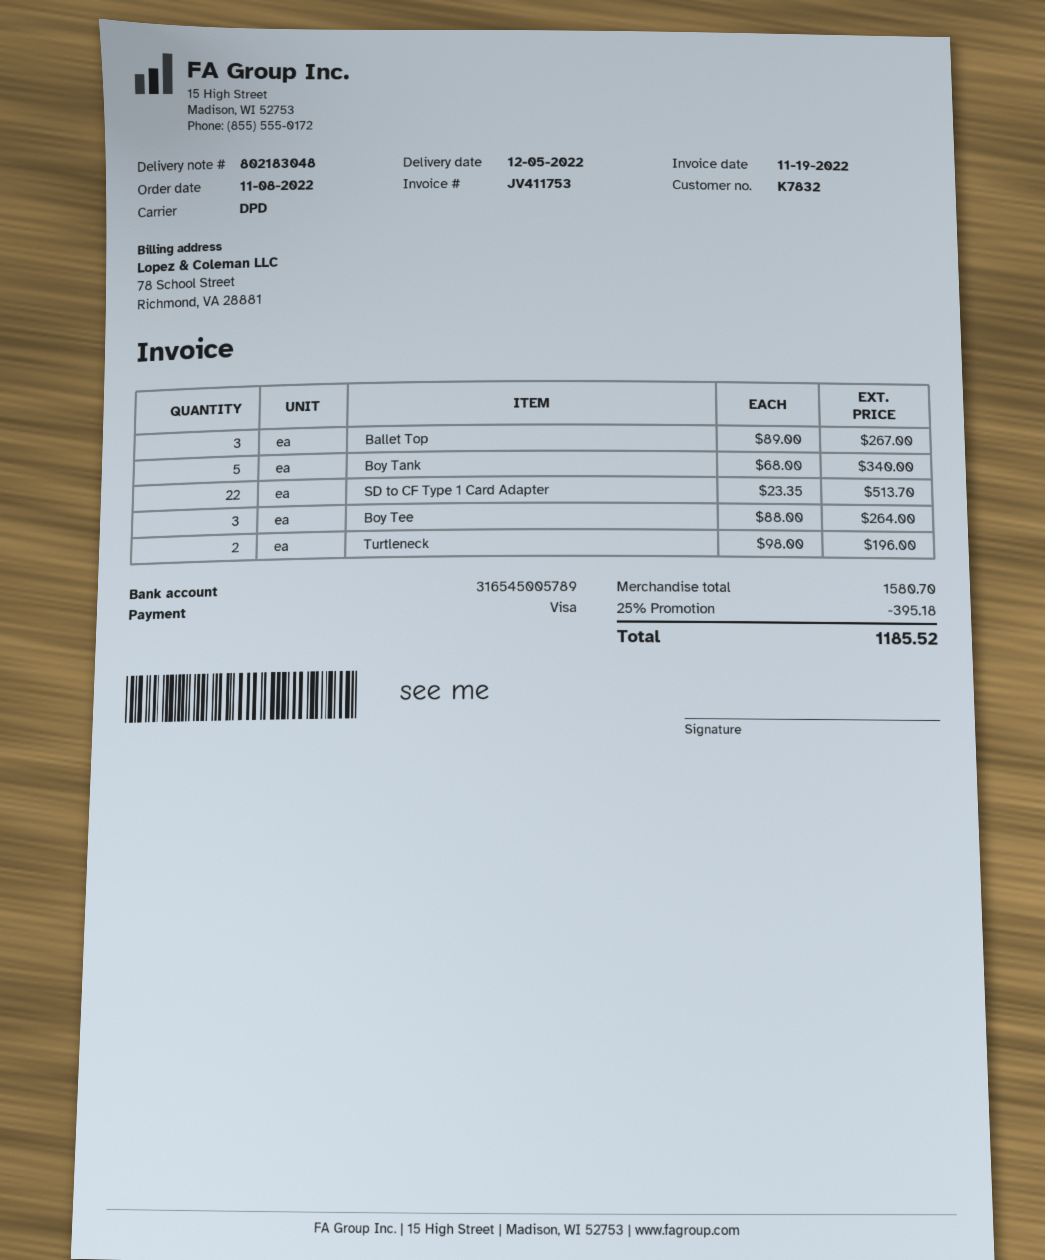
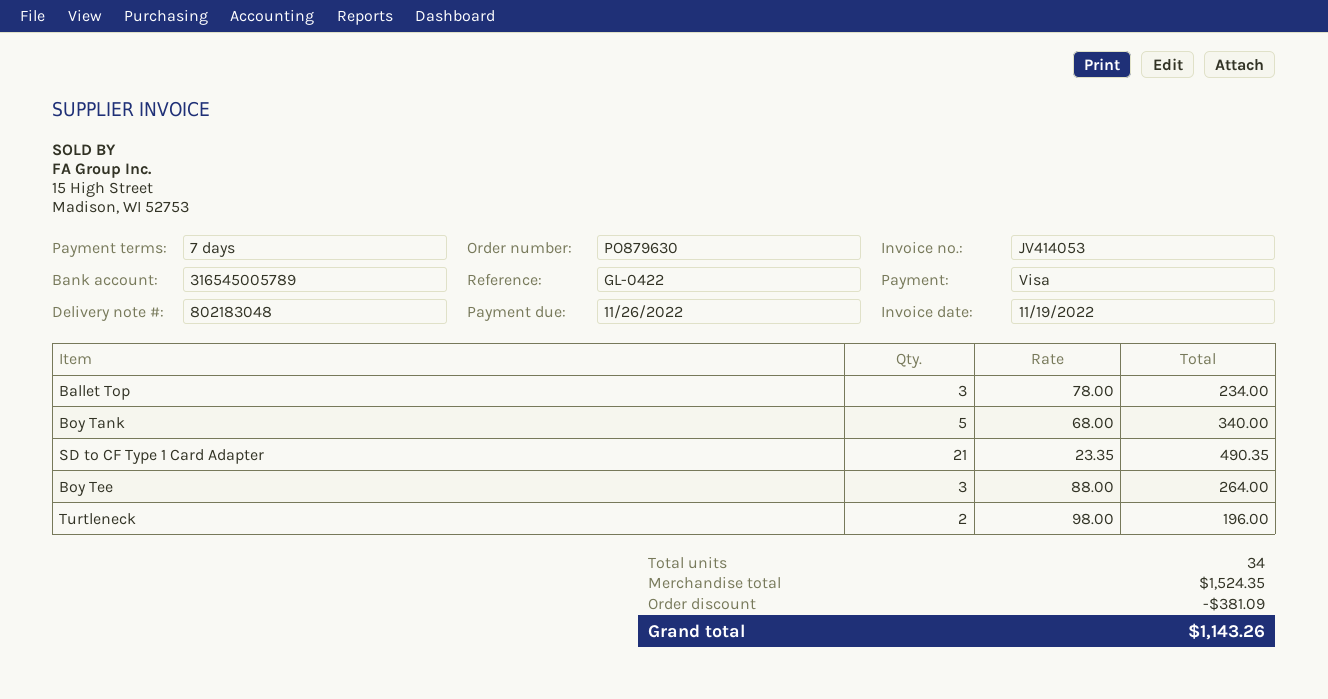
invoice number: JV411753 -> JV414053
Ballet Top: 3 x 89.00 = 267.00 -> 3 x 78.00 = 234.00
SD to CF Type 1 Card Adapter: 22 x 23.35 = 513.70 -> 21 x 23.35 = 490.35
subtotal: 1580.70 -> 1524.35
discount: 395.18 -> 381.09
total: 1185.52 -> 1143.26

